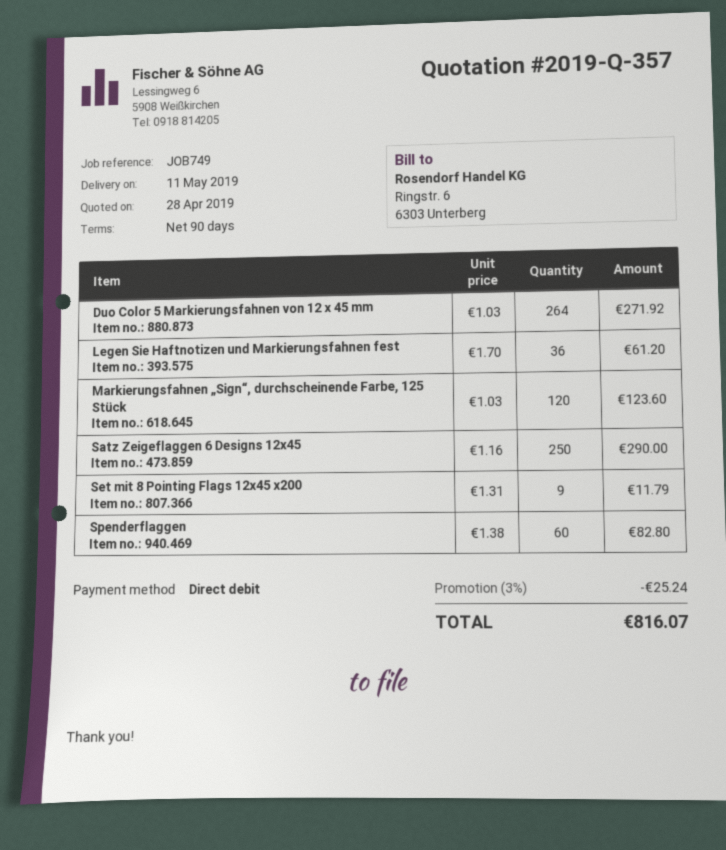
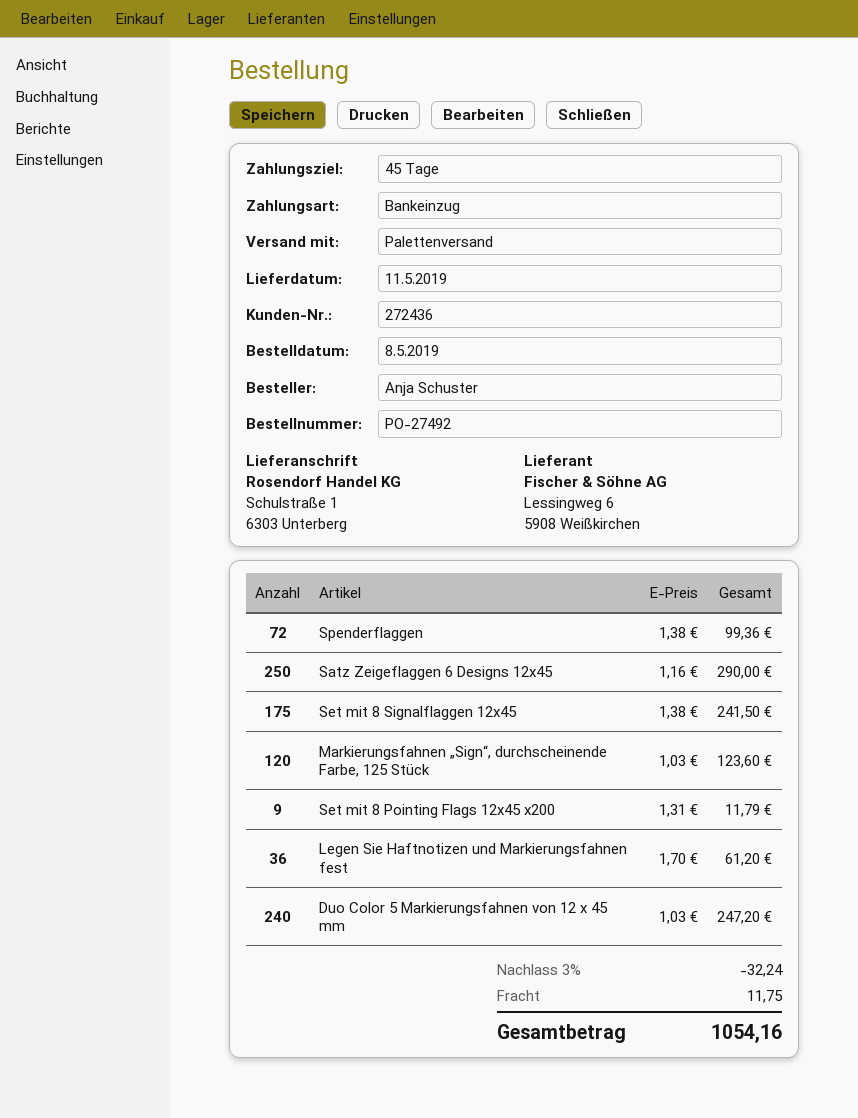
payment terms: 90 days -> 45 days
Duo Color 5 Markierungsfahnen von 12 x 45 mm: 264 x 1.03 = 271.92 -> 240 x 1.03 = 247.20
Spenderflaggen: 60 x 1.38 = 82.80 -> 72 x 1.38 = 99.36
Set mit 8 Signalflaggen 12x45: none -> 175 x 1.38 = 241.50
discount: 3% = 25.24 -> 3% = 32.24
shipping: none -> 11.75
total: 816.07 -> 1054.16

